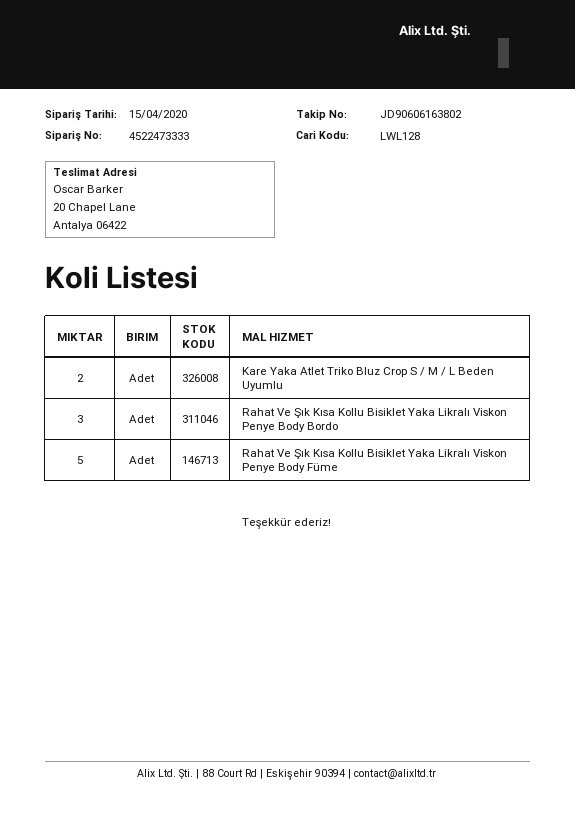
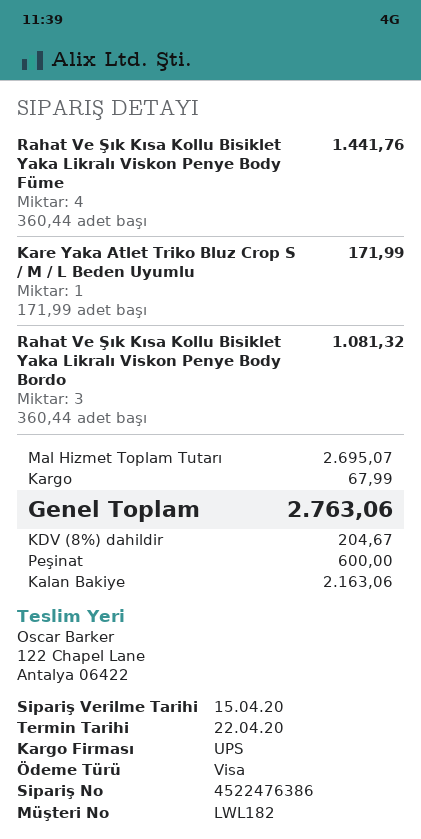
order number: 4522473333 -> 4522476386
customer number: LWL128 -> LWL182
ship to: 20 Chapel Lane, Antalya 06422 -> 122 Chapel Lane, Antalya 06422
Kare Yaka Atlet Triko Bluz Crop S / M / L Beden Uyumlu: 2 -> 1
Rahat Ve Şık Kısa Kollu Bisiklet Yaka Likralı Viskon Penye Body Füme: 5 -> 4

